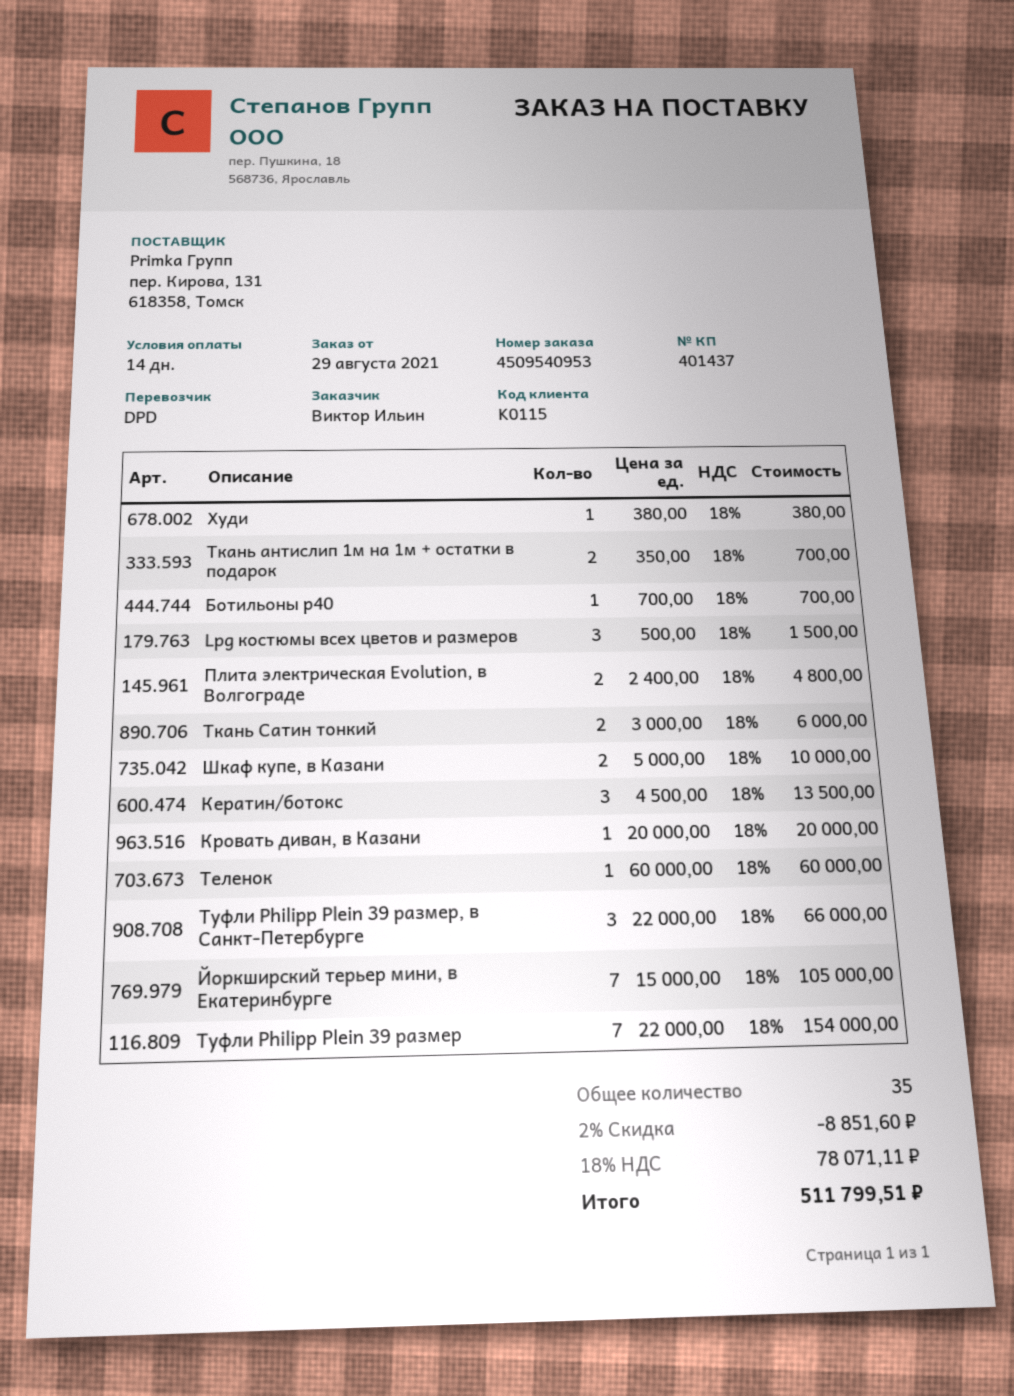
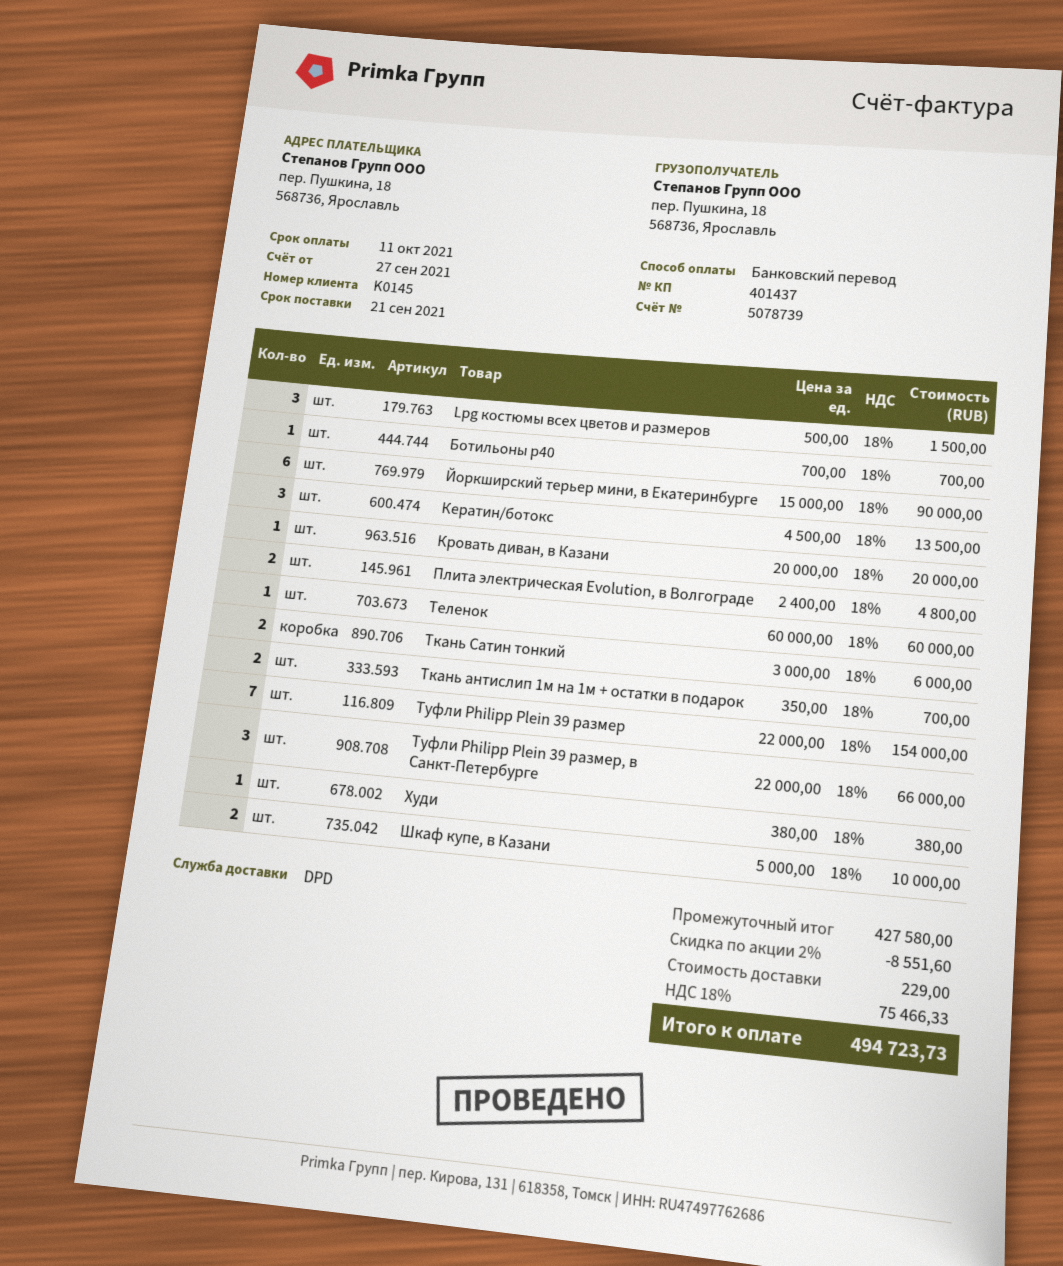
customer number: K0115 -> K0145
Йоркширский терьер мини, в Екатеринбурге: 7 x 15000.00 = 105000.00 -> 6 x 15000.00 = 90000.00
discount: 2% = 8851.60 -> 2% = 8551.60
shipping: none -> 229.00
tax: 18% = 78071.11 -> 18% = 75466.33
total: 511799.51 -> 494723.73

